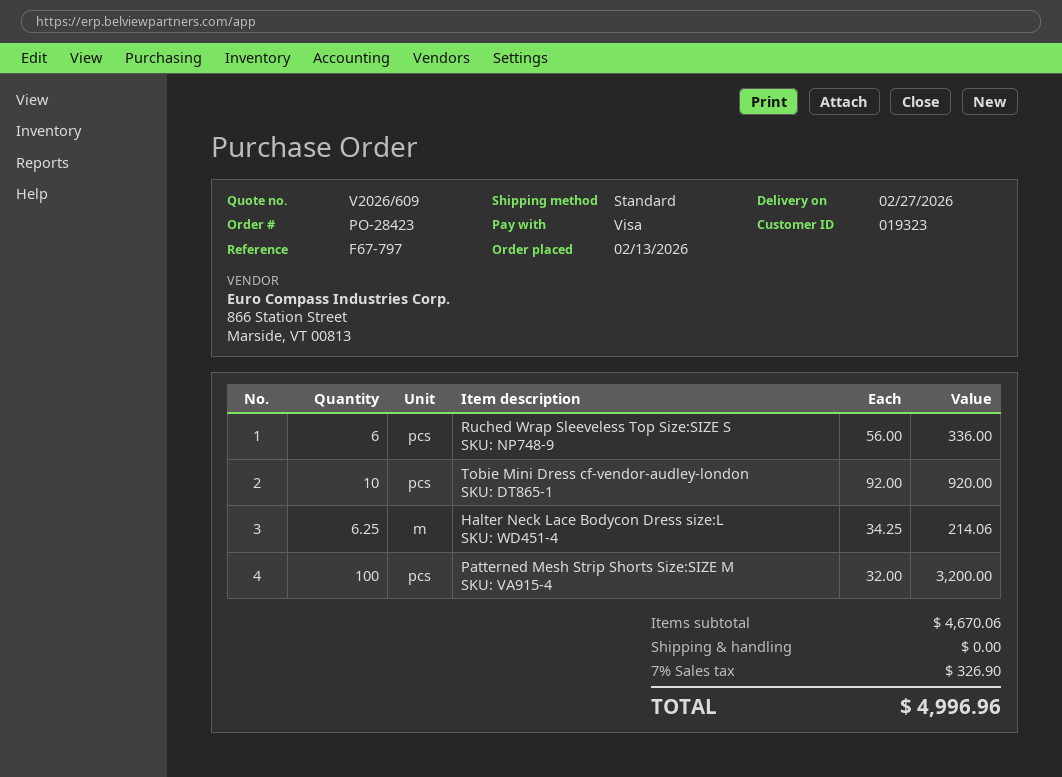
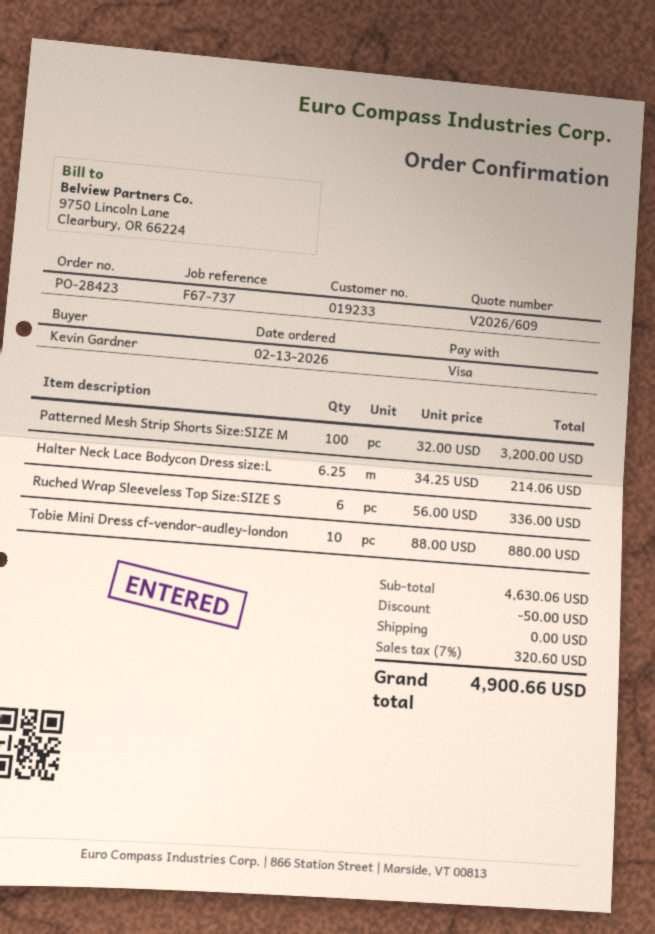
customer number: 019323 -> 019233
reference: F67-797 -> F67-737
Tobie Mini Dress cf-vendor-audley-london: 10 x 92.00 = 920.00 -> 10 x 88.00 = 880.00
subtotal: 4670.06 -> 4630.06
discount: none -> 50.00
tax: 7% = 326.90 -> 7% = 320.60
total: 4996.96 -> 4900.66

